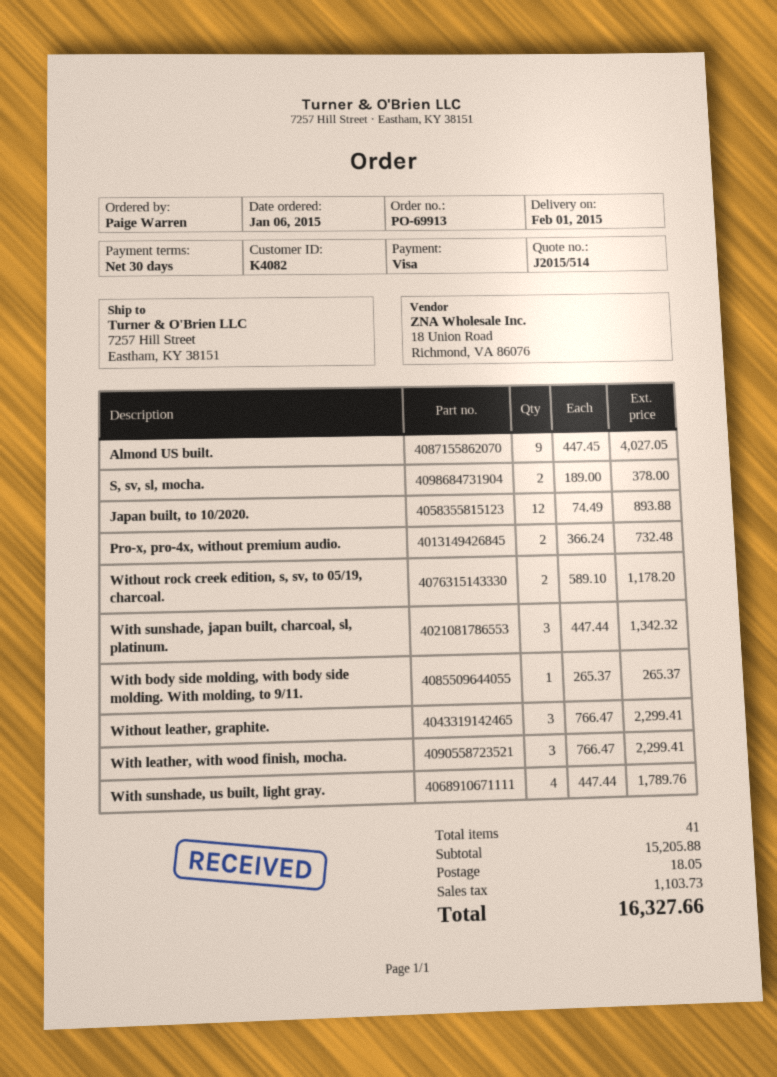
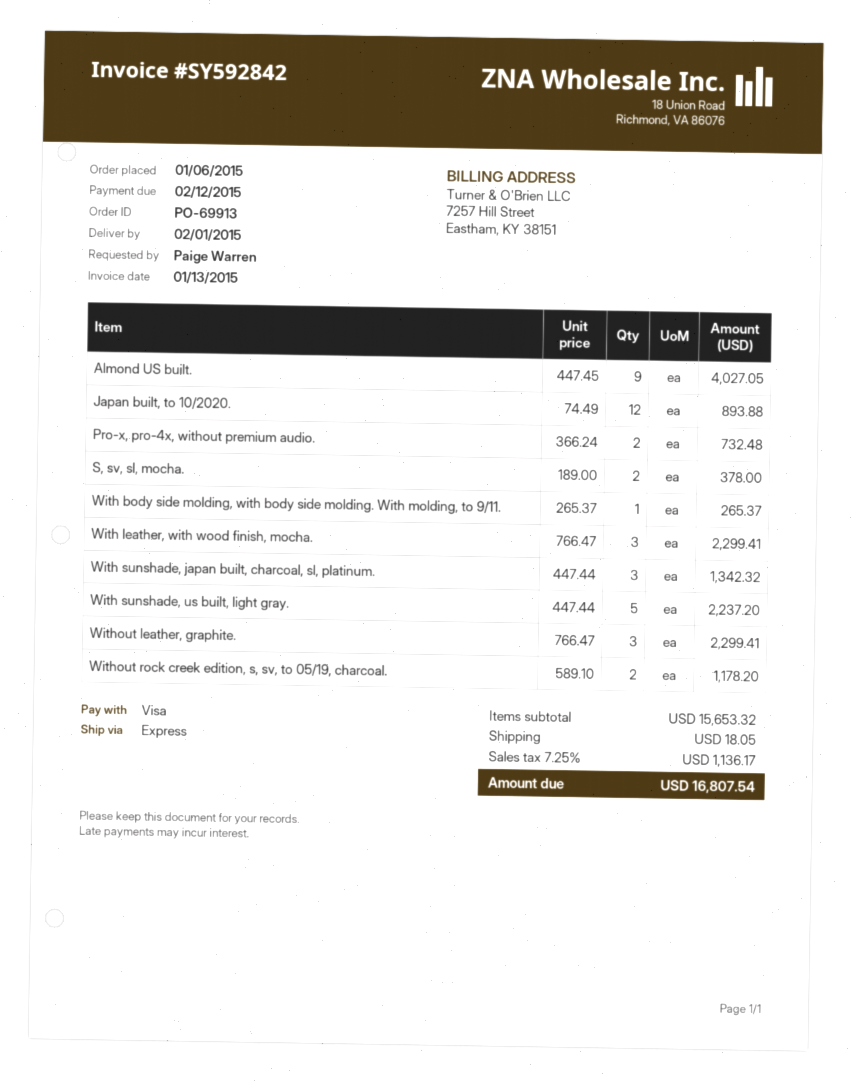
With sunshade, us built, light gray.: 4 x 447.44 = 1789.76 -> 5 x 447.44 = 2237.20
subtotal: 15205.88 -> 15653.32
tax: 1103.73 -> 1136.17
total: 16327.66 -> 16807.54

